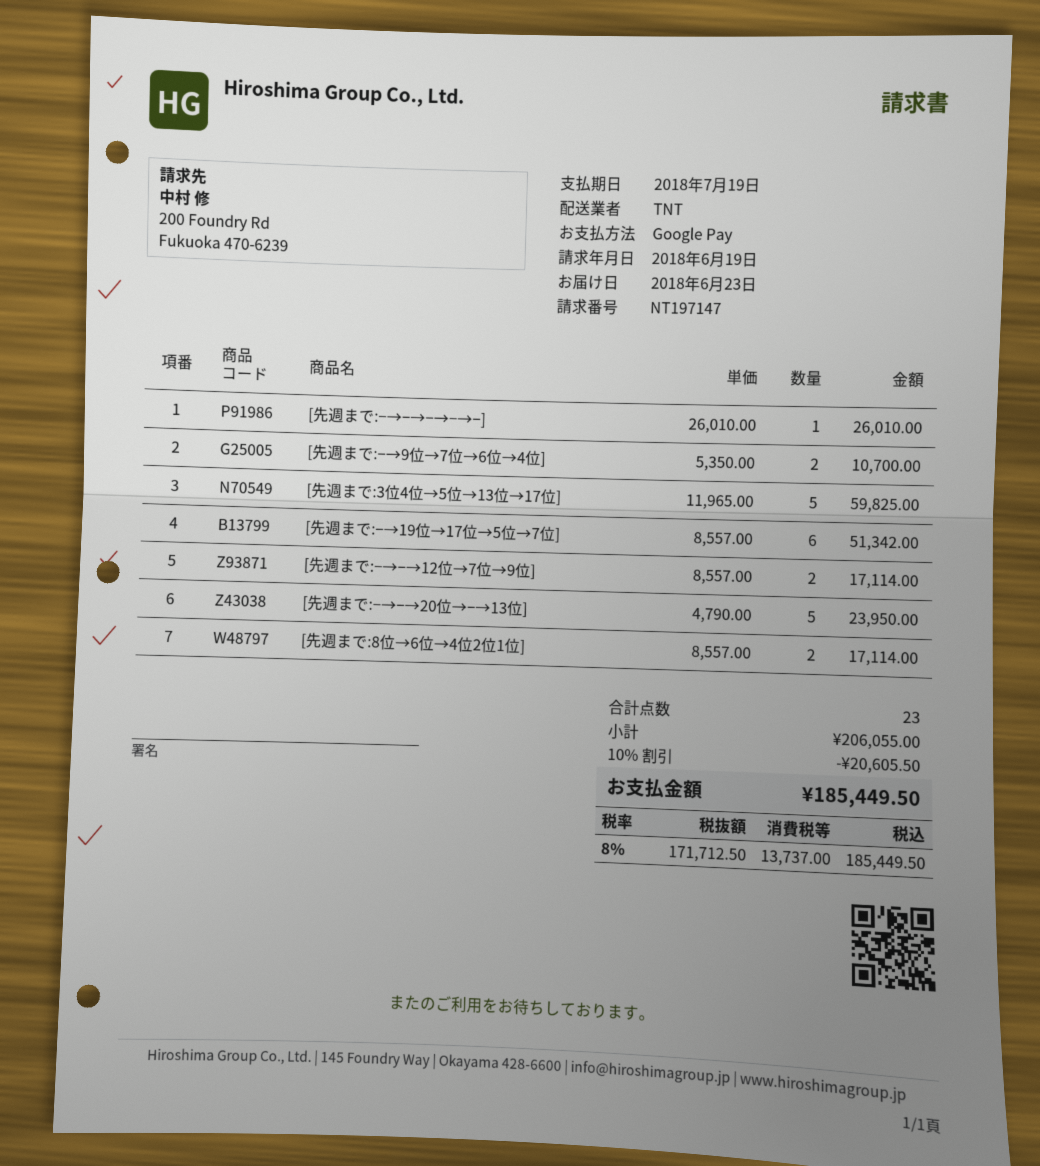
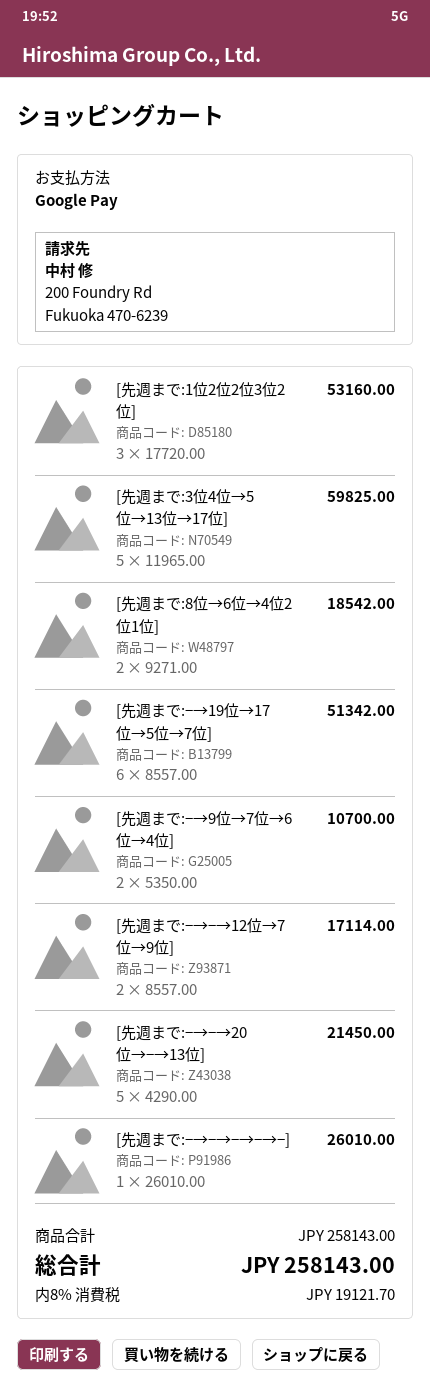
[先週まで:−→−→20位→−→13位]: 5 x 4790.00 = 23950.00 -> 5 x 4290.00 = 21450.00
[先週まで:8位→6位→4位2位1位]: 2 x 8557.00 = 17114.00 -> 2 x 9271.00 = 18542.00
[先週まで:1位2位2位3位2位]: none -> 3 x 17720.00 = 53160.00
subtotal: 206055.00 -> 258143.00
discount: 10% = 20605.50 -> none
tax: 8% = 13737.00 -> 8% = 19121.70
total: 185449.50 -> 258143.00

